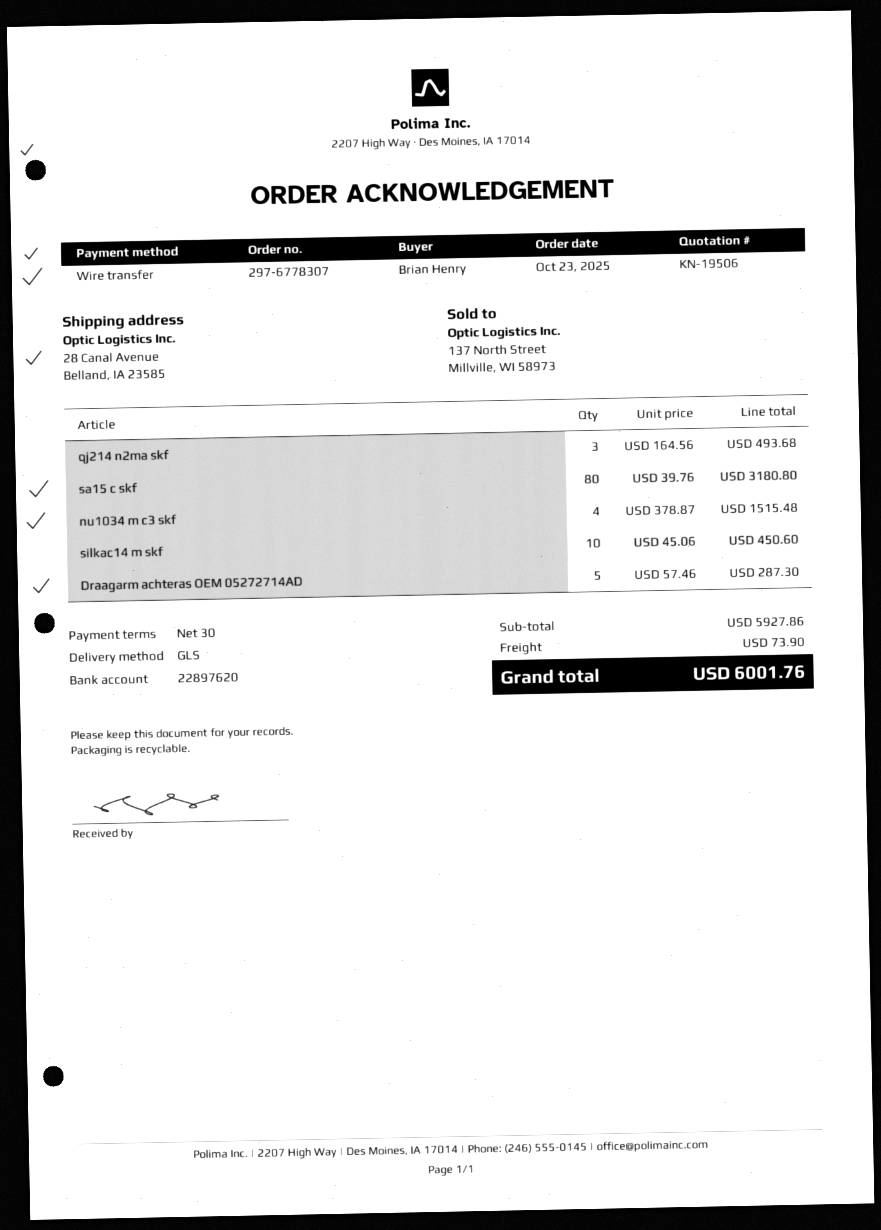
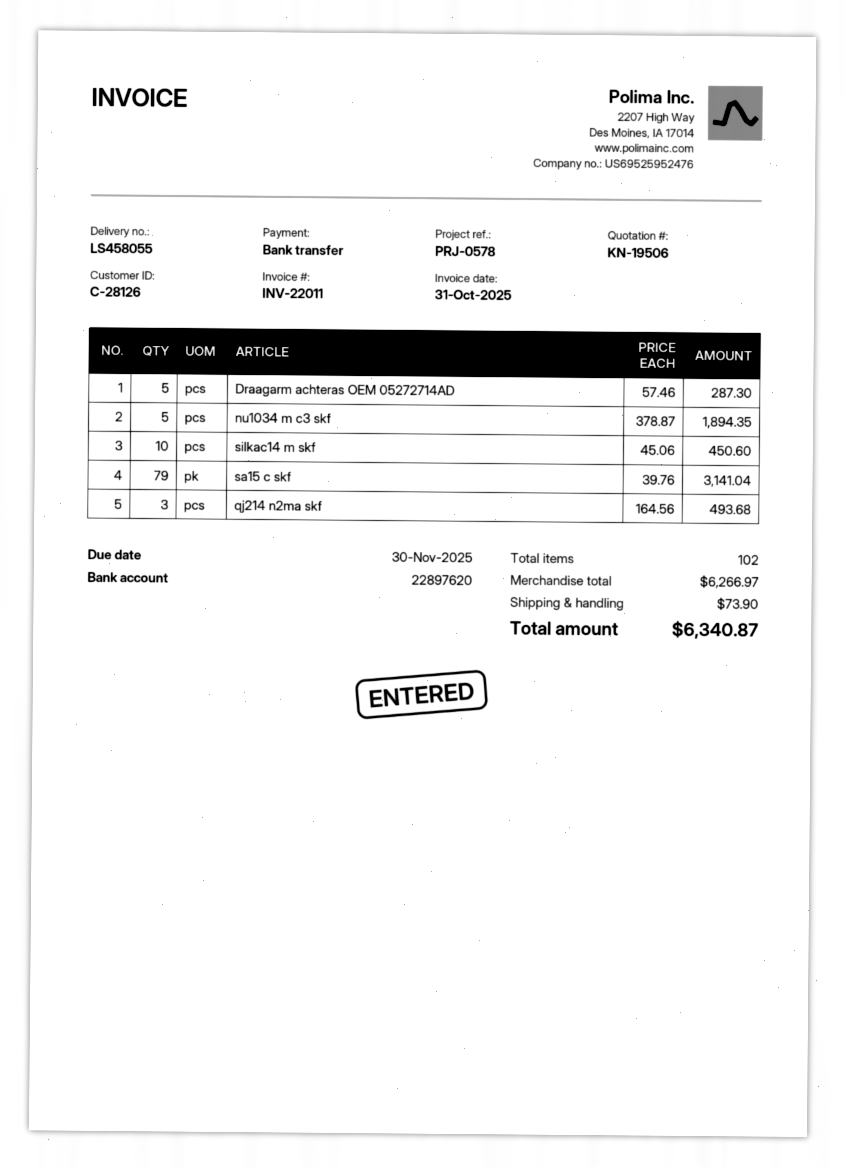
sa15 c skf: 80 x 39.76 = 3180.80 -> 79 x 39.76 = 3141.04
nu1034 m c3 skf: 4 x 378.87 = 1515.48 -> 5 x 378.87 = 1894.35
subtotal: 5927.86 -> 6266.97
total: 6001.76 -> 6340.87

